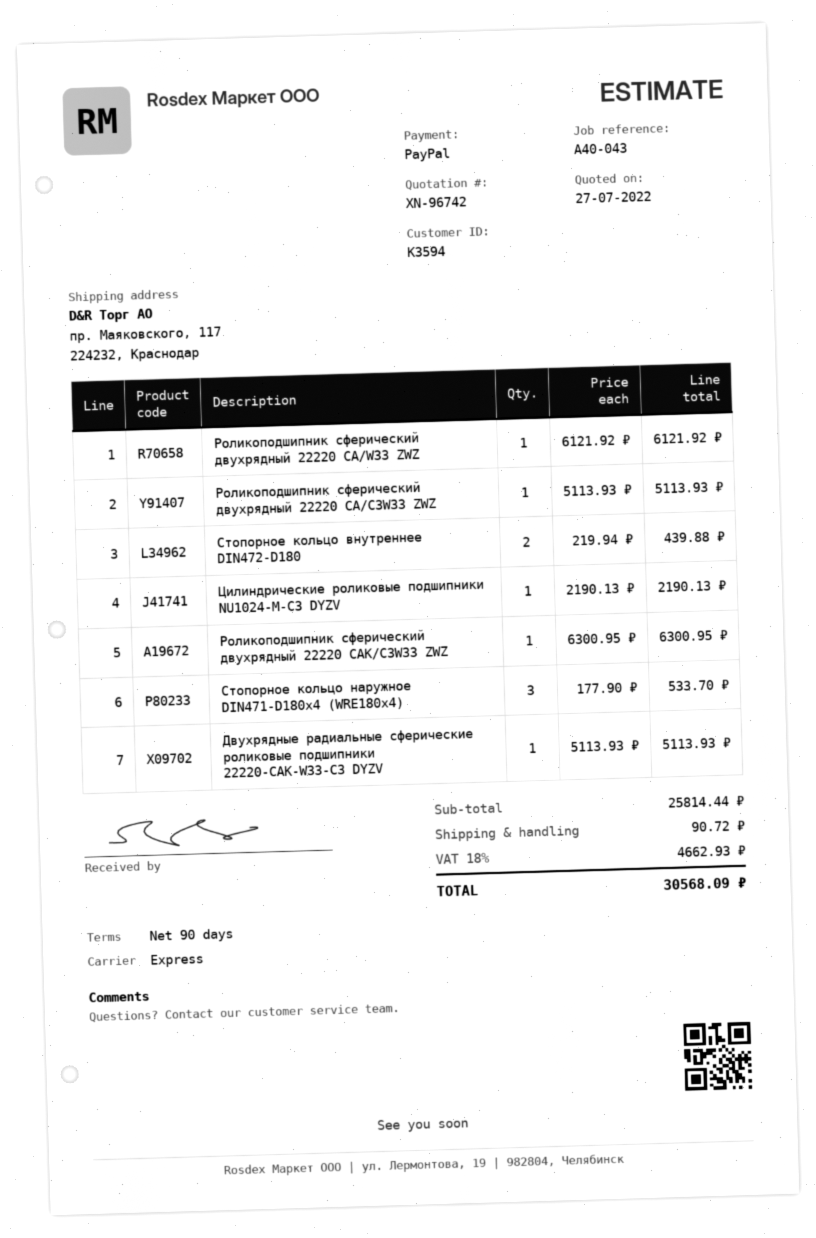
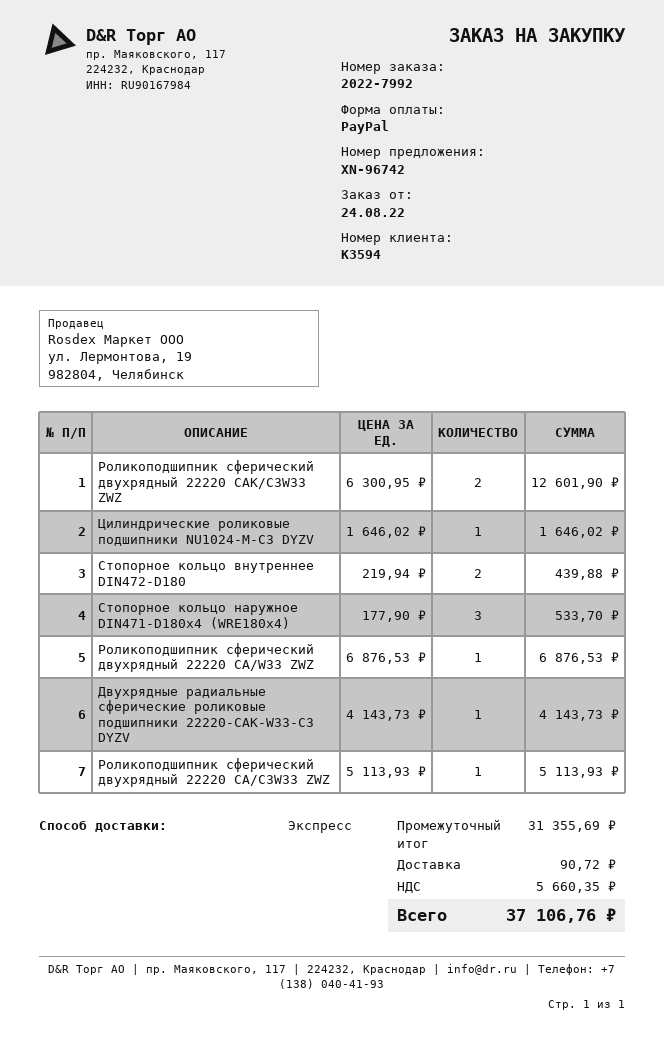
Роликоподшипник сферический двухрядный 22220 CA/W33 ZWZ: 1 x 6121.92 = 6121.92 -> 1 x 6876.53 = 6876.53
Цилиндрические роликовые подшипники NU1024-M-C3 DYZV: 1 x 2190.13 = 2190.13 -> 1 x 1646.02 = 1646.02
Роликоподшипник сферический двухрядный 22220 CAK/C3W33 ZWZ: 1 x 6300.95 = 6300.95 -> 2 x 6300.95 = 12601.90
Двухрядные радиальные сферические роликовые подшипники 22220-CAK-W33-C3 DYZV: 1 x 5113.93 = 5113.93 -> 1 x 4143.73 = 4143.73
subtotal: 25814.44 -> 31355.69
tax: 4662.93 -> 5660.35
total: 30568.09 -> 37106.76

